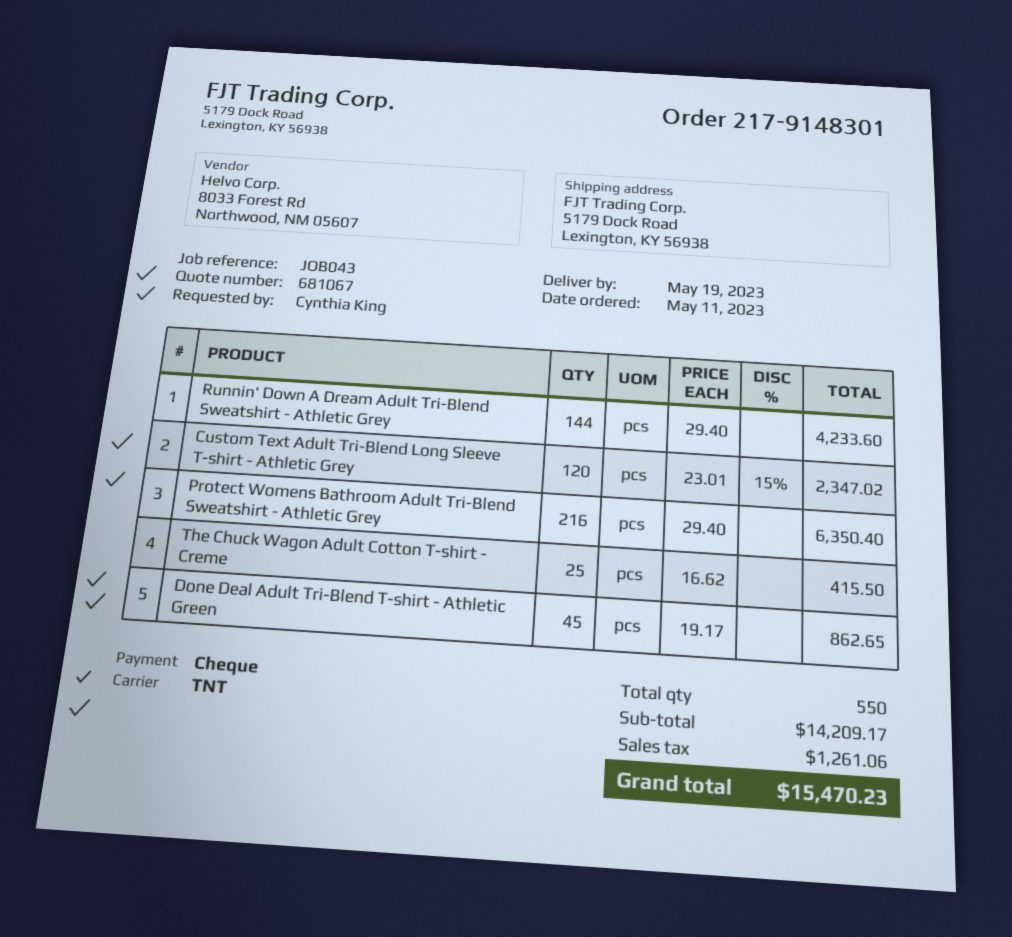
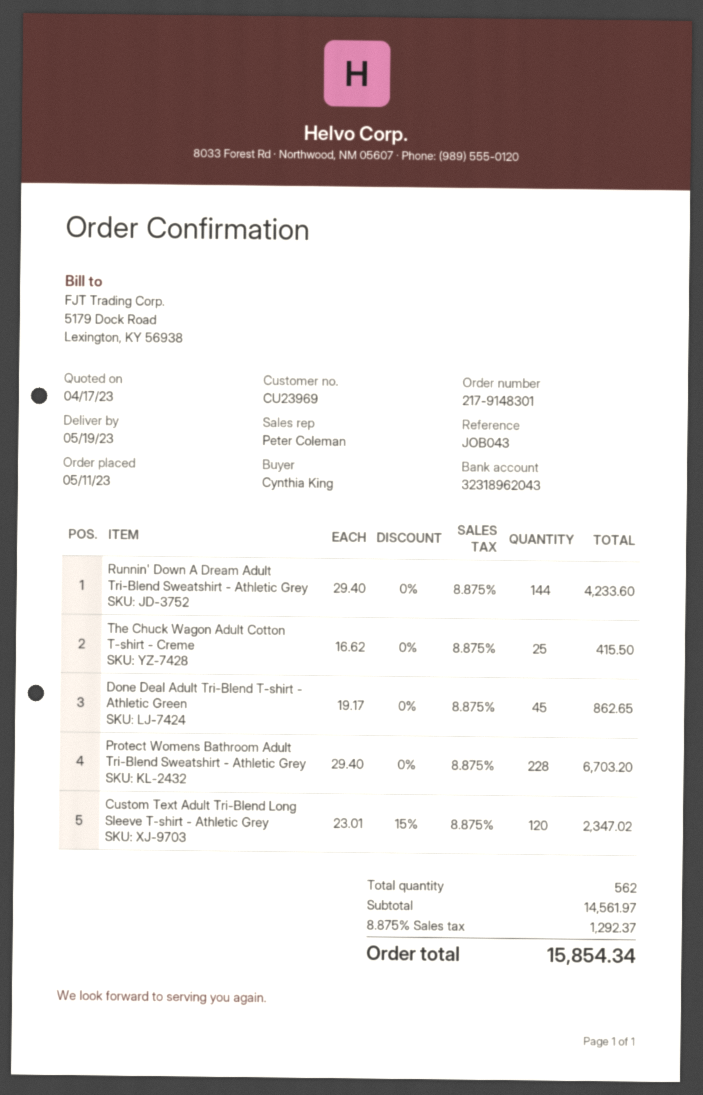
Protect Womens Bathroom Adult Tri-Blend Sweatshirt - Athletic Grey: 216 x 29.40 = 6350.40 -> 228 x 29.40 = 6703.20
total quantity: 550 -> 562
subtotal: 14209.17 -> 14561.97
tax: 1261.06 -> 1292.37
total: 15470.23 -> 15854.34

